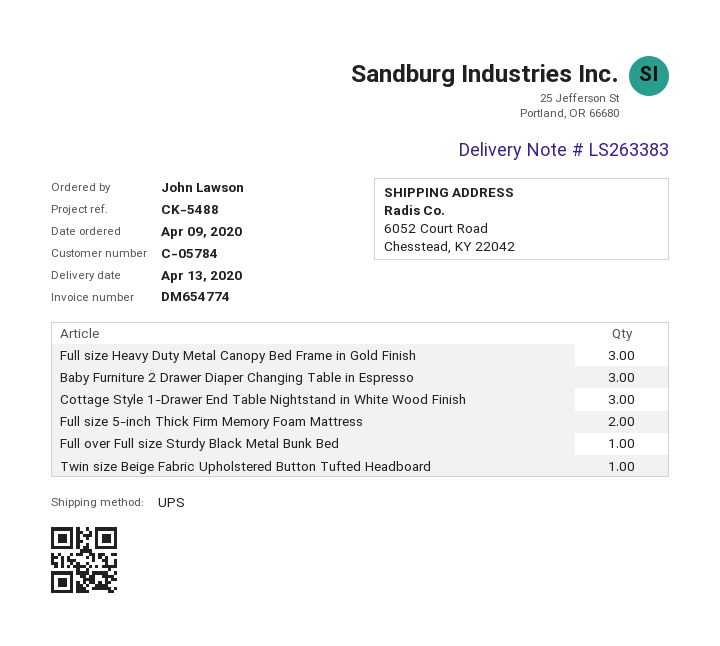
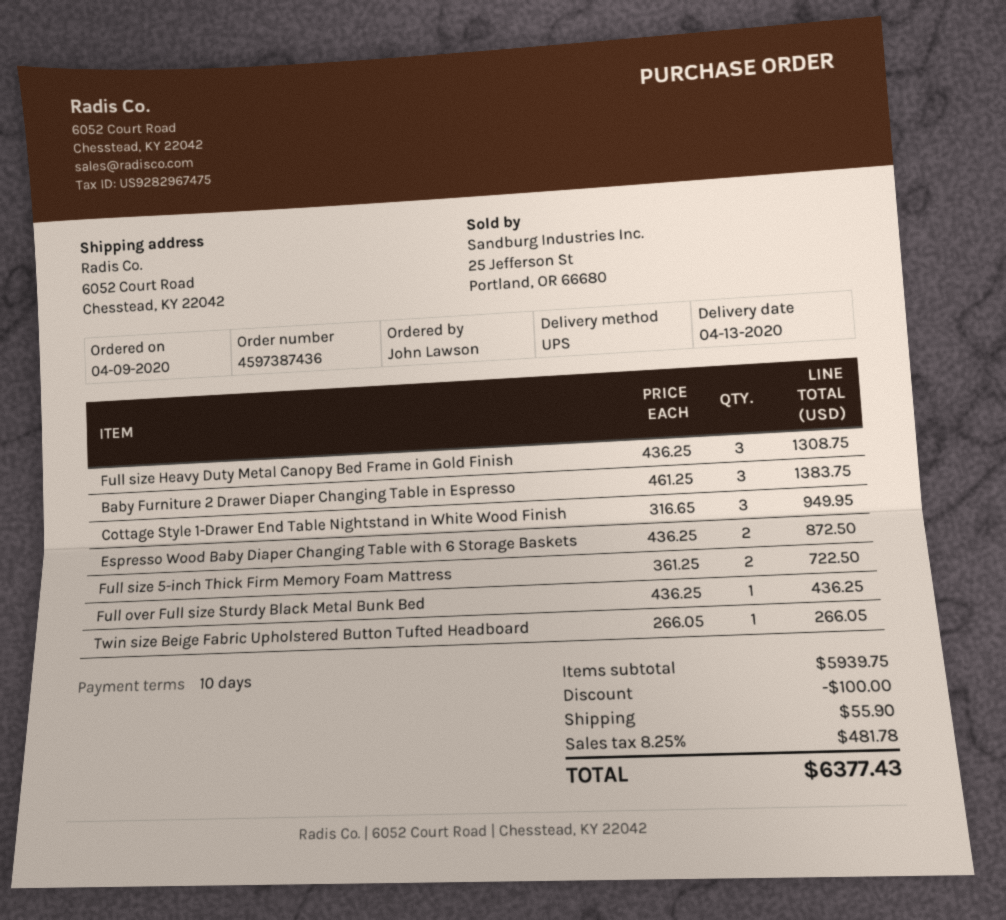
Espresso Wood Baby Diaper Changing Table with 6 Storage Baskets: none -> 2

